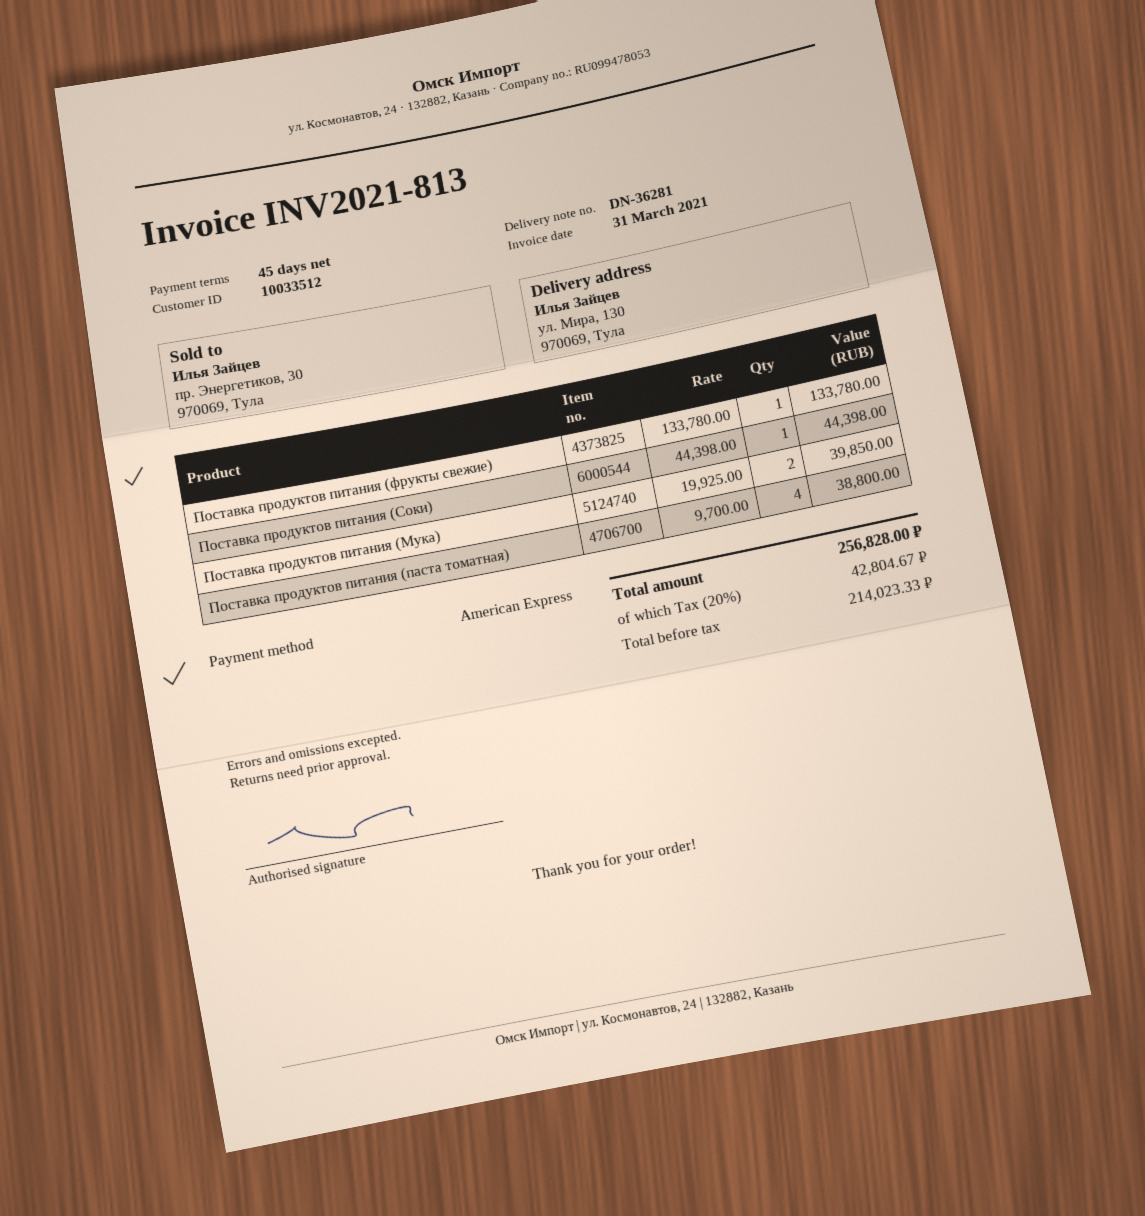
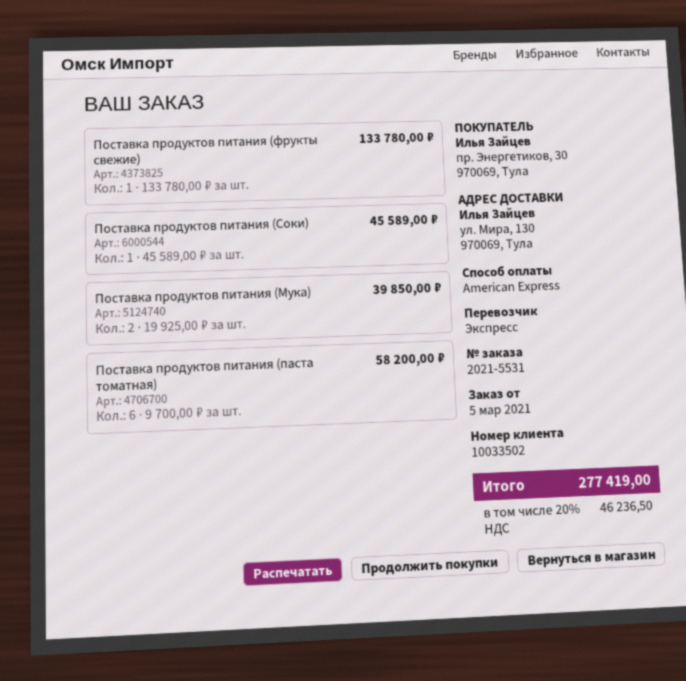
customer number: 10033512 -> 10033502
Поставка продуктов питания (Соки): 1 x 44398.00 = 44398.00 -> 1 x 45589.00 = 45589.00
Поставка продуктов питания (паста томатная): 4 x 9700.00 = 38800.00 -> 6 x 9700.00 = 58200.00
tax: 20% = 42804.67 -> 20% = 46236.50
total: 256828.00 -> 277419.00

